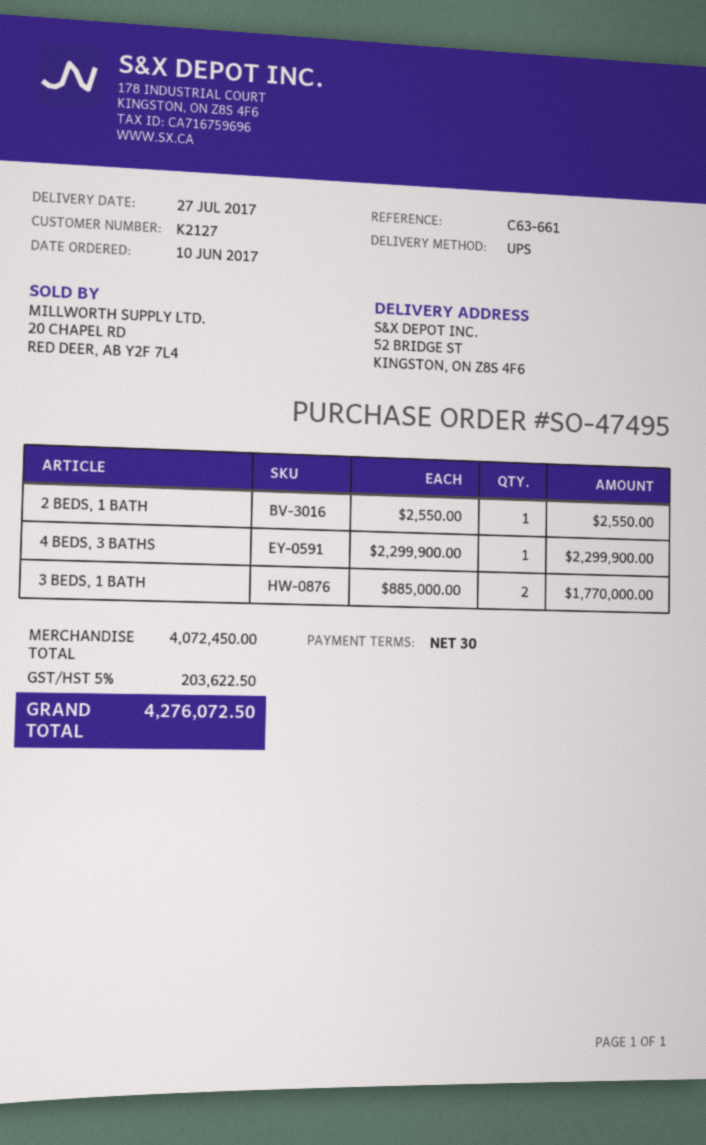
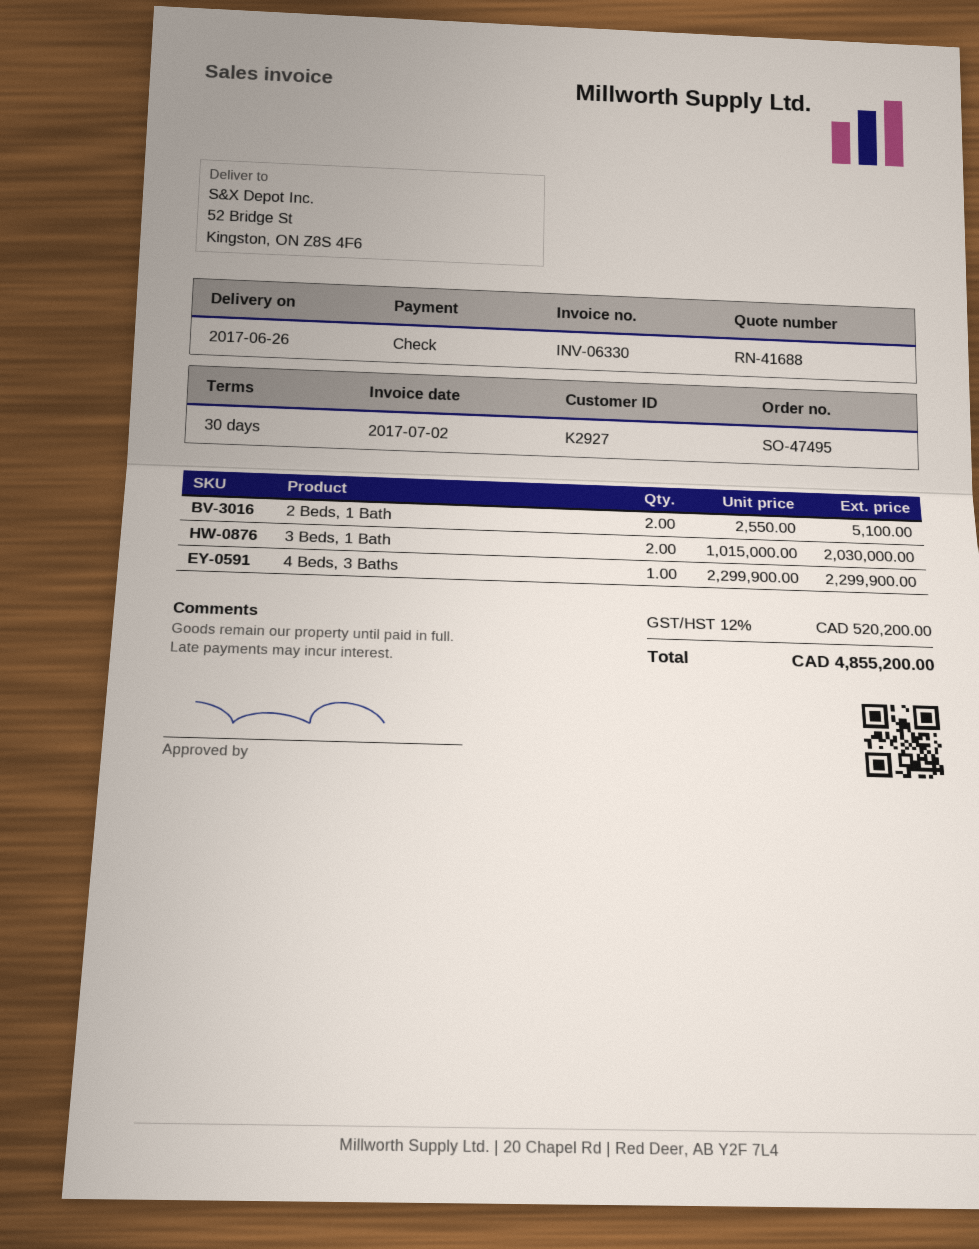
delivery date: 2017-07-27 -> 2017-06-26
customer number: K2127 -> K2927
2 BEDS, 1 BATH: 1 x 2550.00 = 2550.00 -> 2 x 2550.00 = 5100.00
3 BEDS, 1 BATH: 2 x 885000.00 = 1770000.00 -> 2 x 1015000.00 = 2030000.00
tax: 5% = 203622.50 -> 12% = 520200.00
total: 4276072.50 -> 4855200.00

